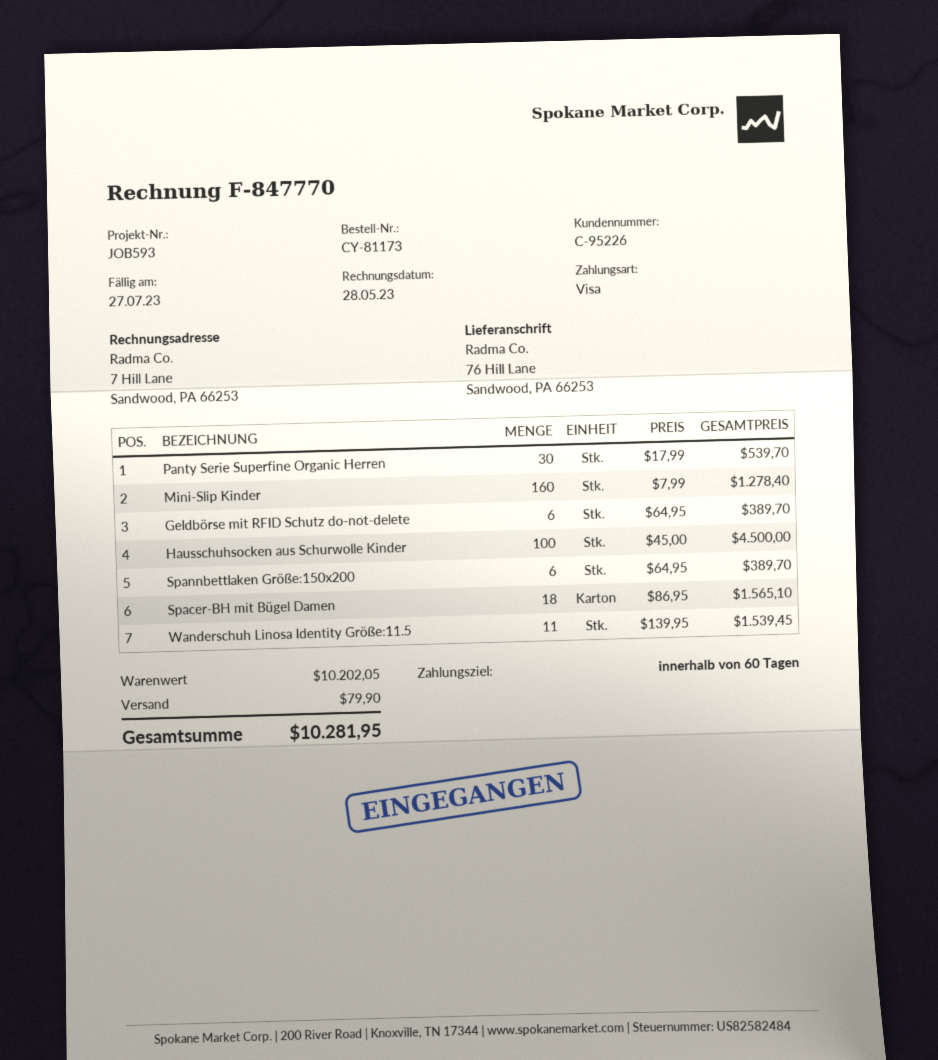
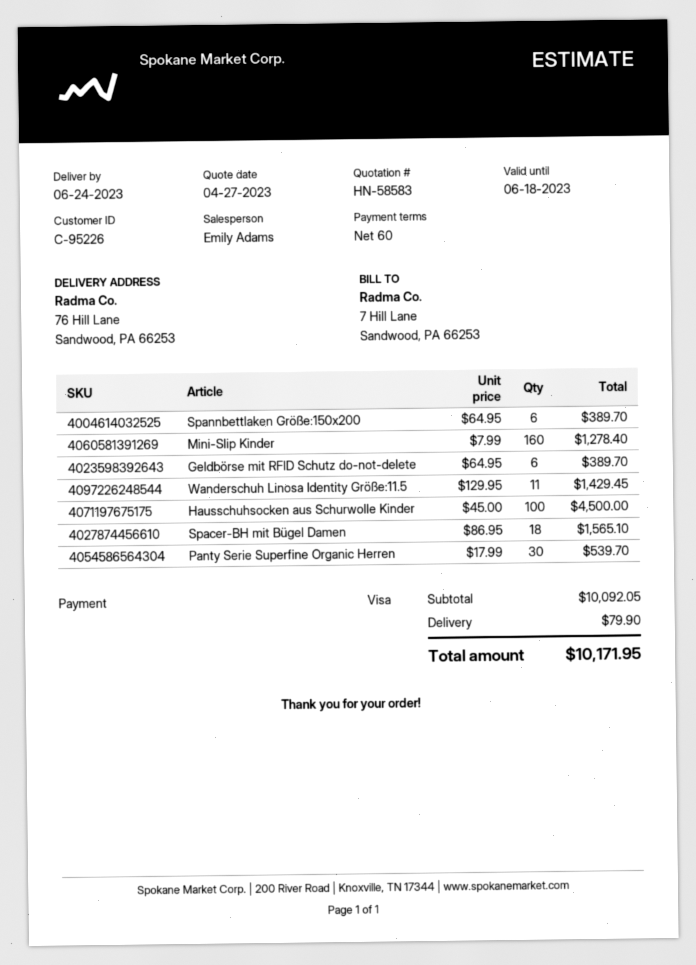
Wanderschuh Linosa Identity Größe:11.5: 11 x 139.95 = 1539.45 -> 11 x 129.95 = 1429.45
subtotal: 10202.05 -> 10092.05
total: 10281.95 -> 10171.95

